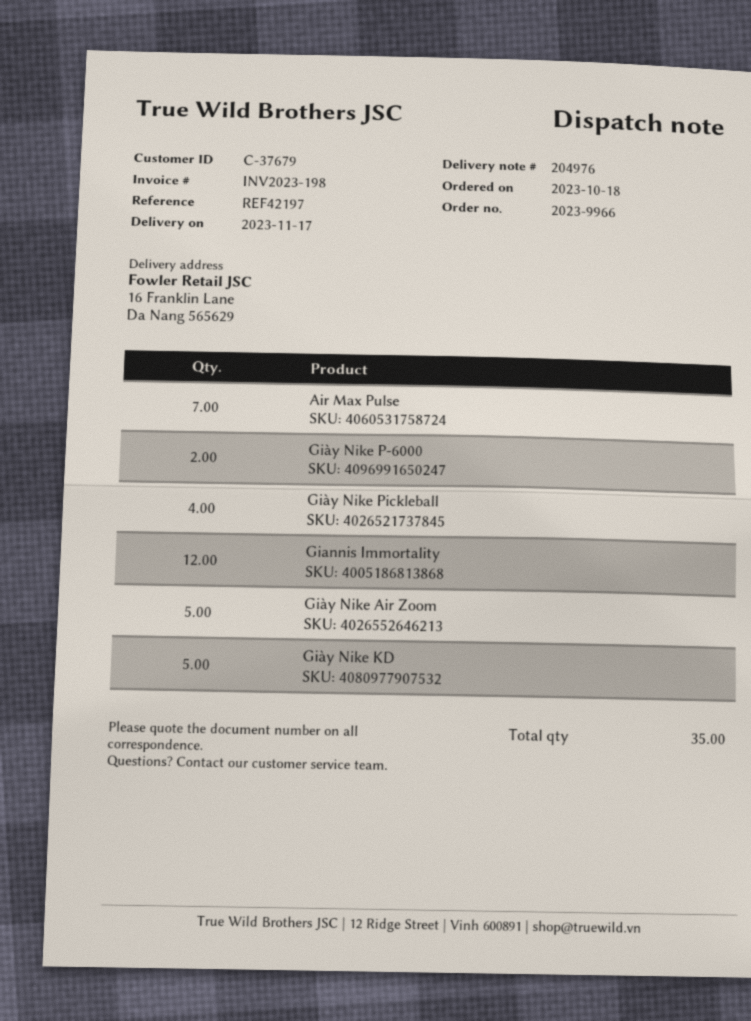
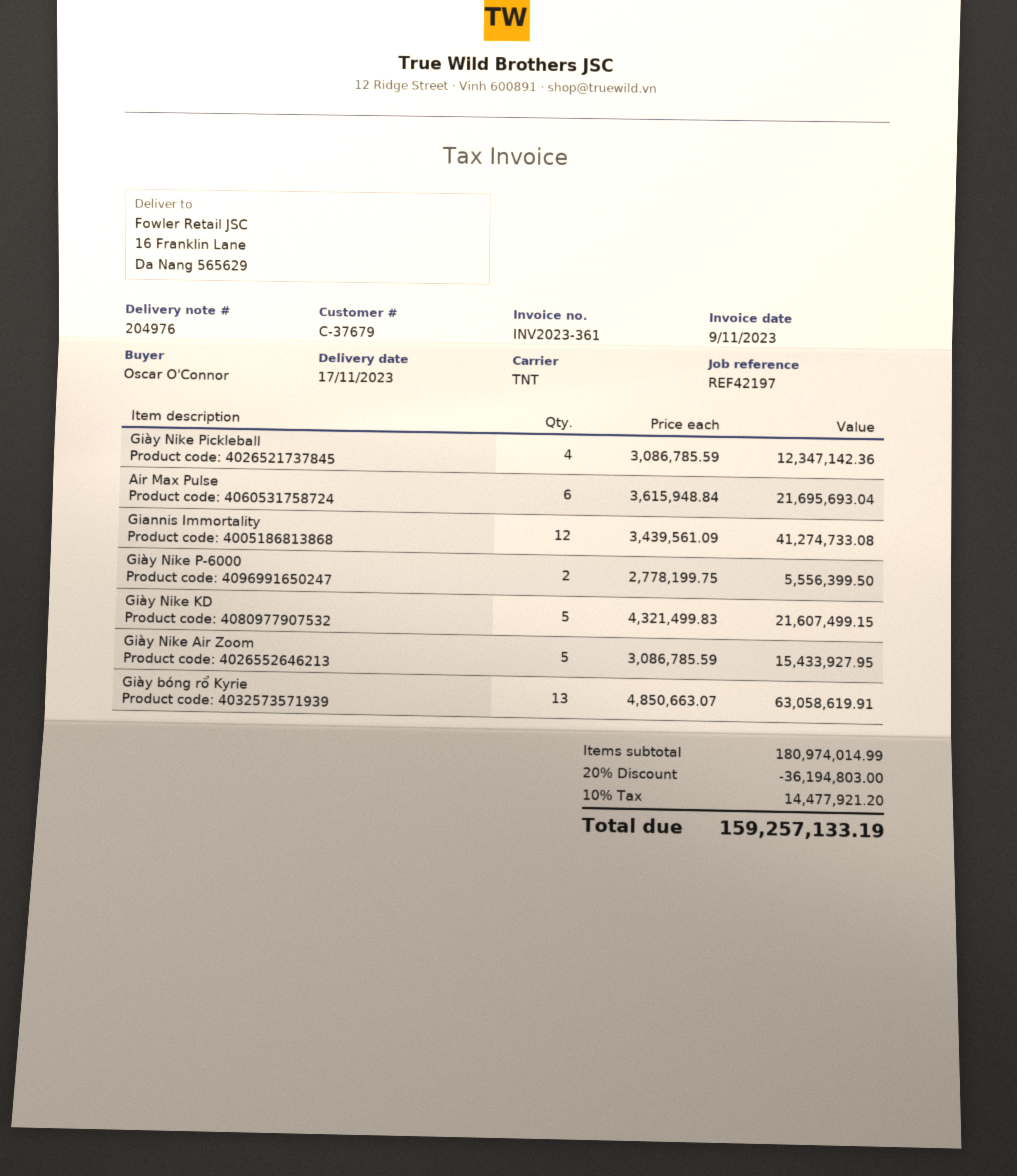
invoice number: INV2023-198 -> INV2023-361
Air Max Pulse: 7 -> 6
Giày bóng rổ Kyrie: none -> 13

